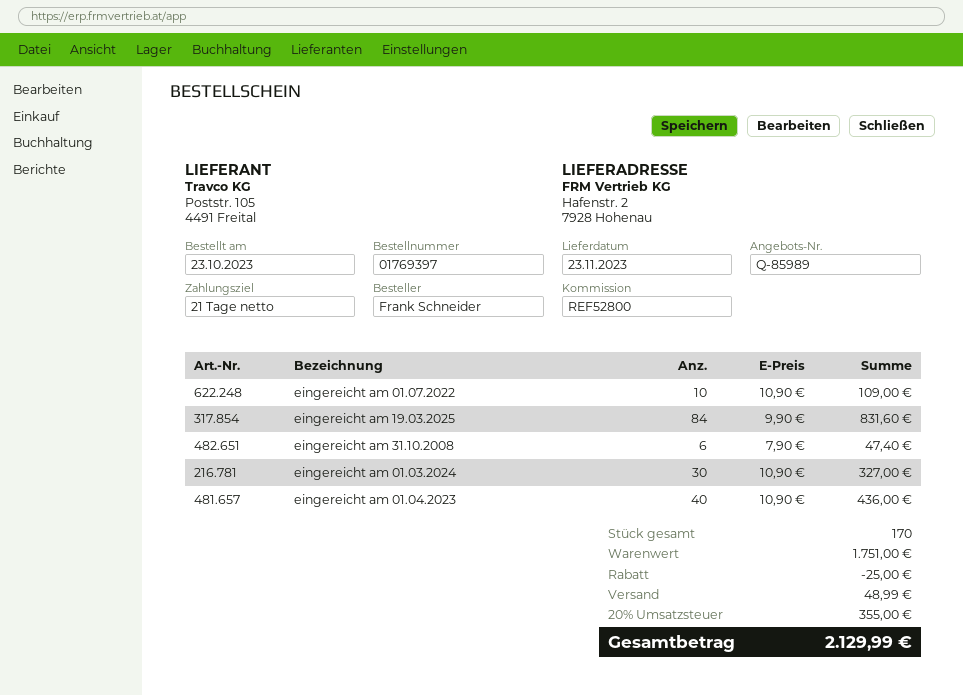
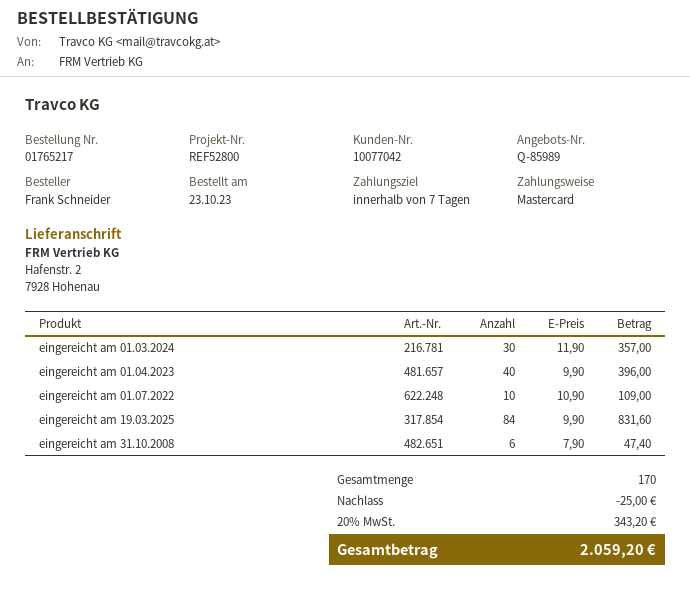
order number: 01769397 -> 01765217
payment terms: 21 days -> 7 days
eingereicht am 01.03.2024: 30 x 10.90 = 327.00 -> 30 x 11.90 = 357.00
eingereicht am 01.04.2023: 40 x 10.90 = 436.00 -> 40 x 9.90 = 396.00
shipping: 48.99 -> none
tax: 20% = 355.00 -> 20% = 343.20
total: 2129.99 -> 2059.20

